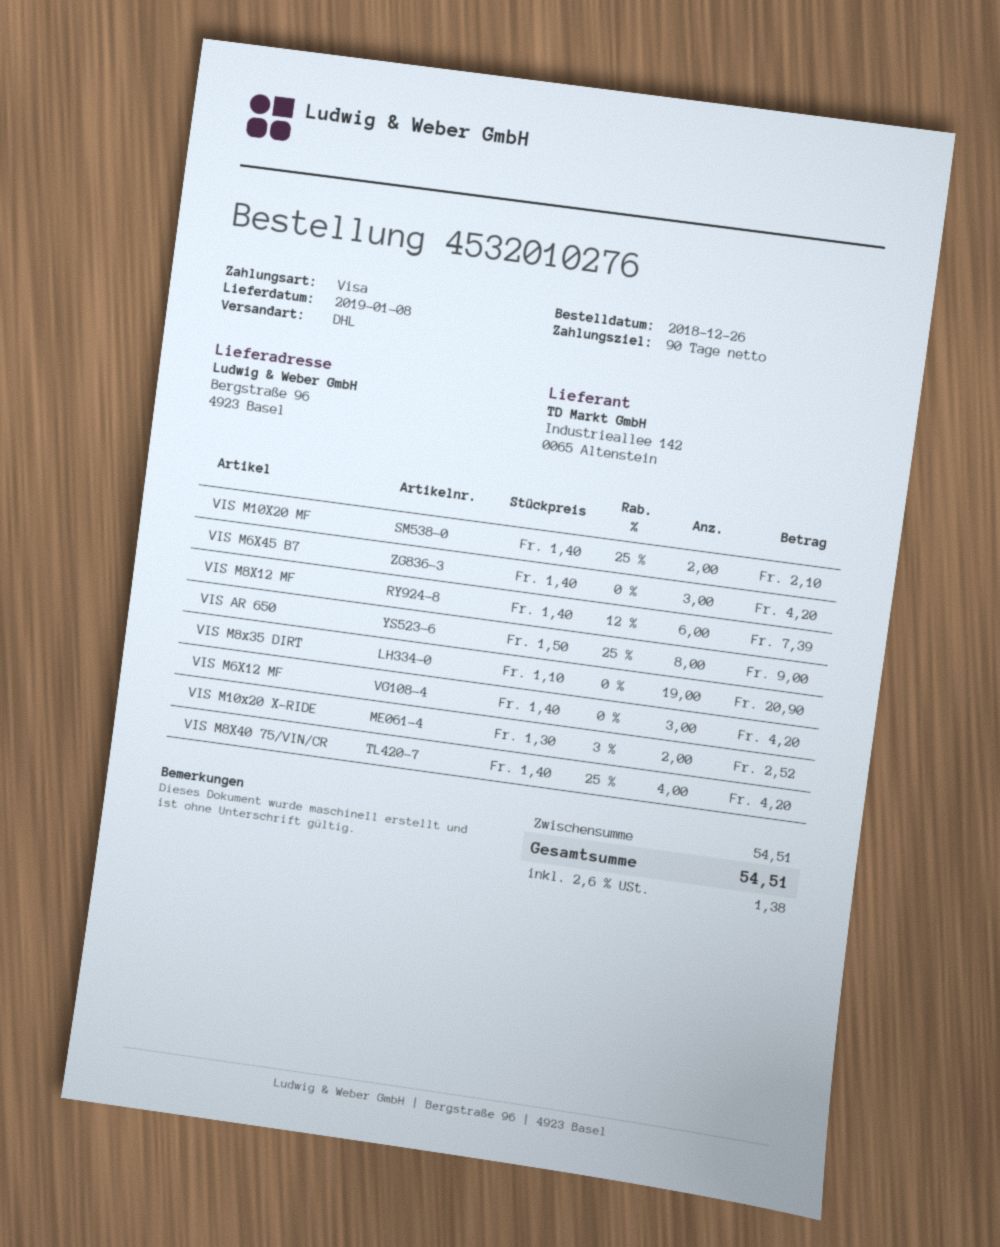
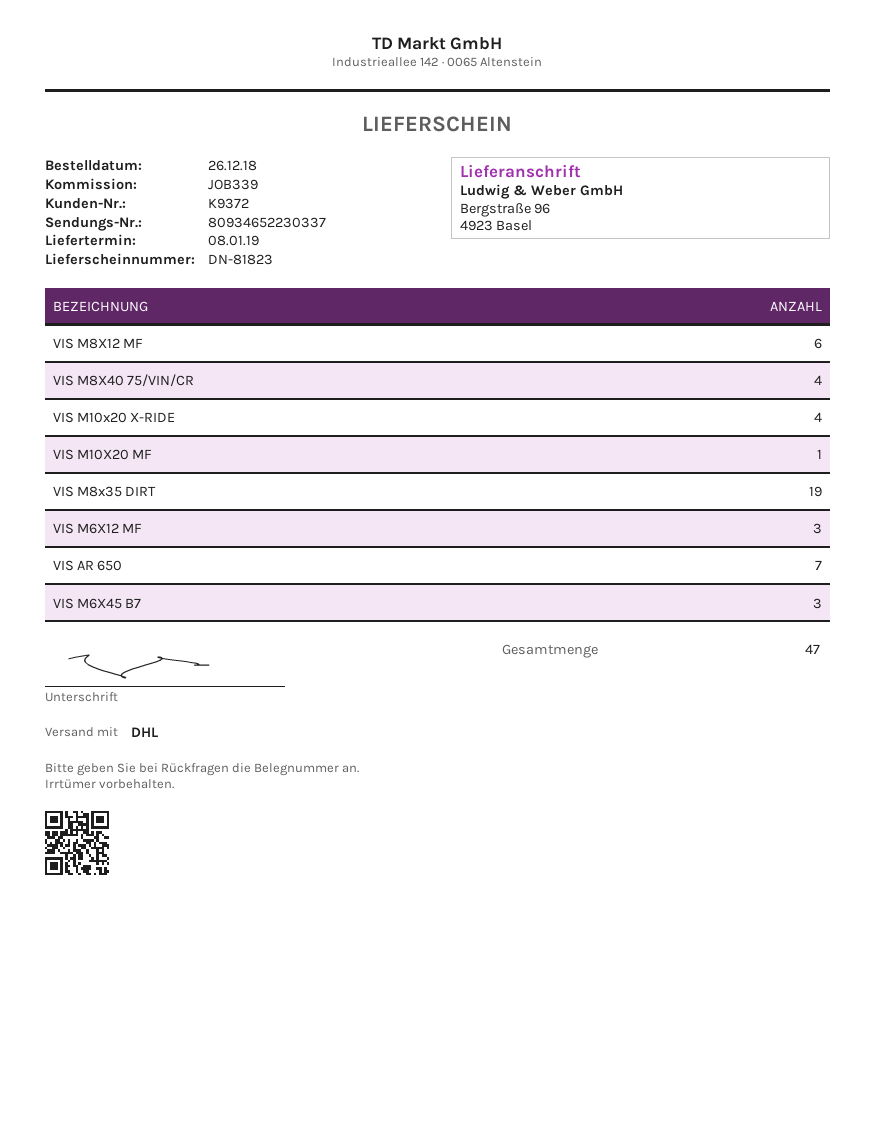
VIS M10X20 MF: 2 -> 1
VIS AR 650: 8 -> 7
VIS M10x20 X-RIDE: 2 -> 4

